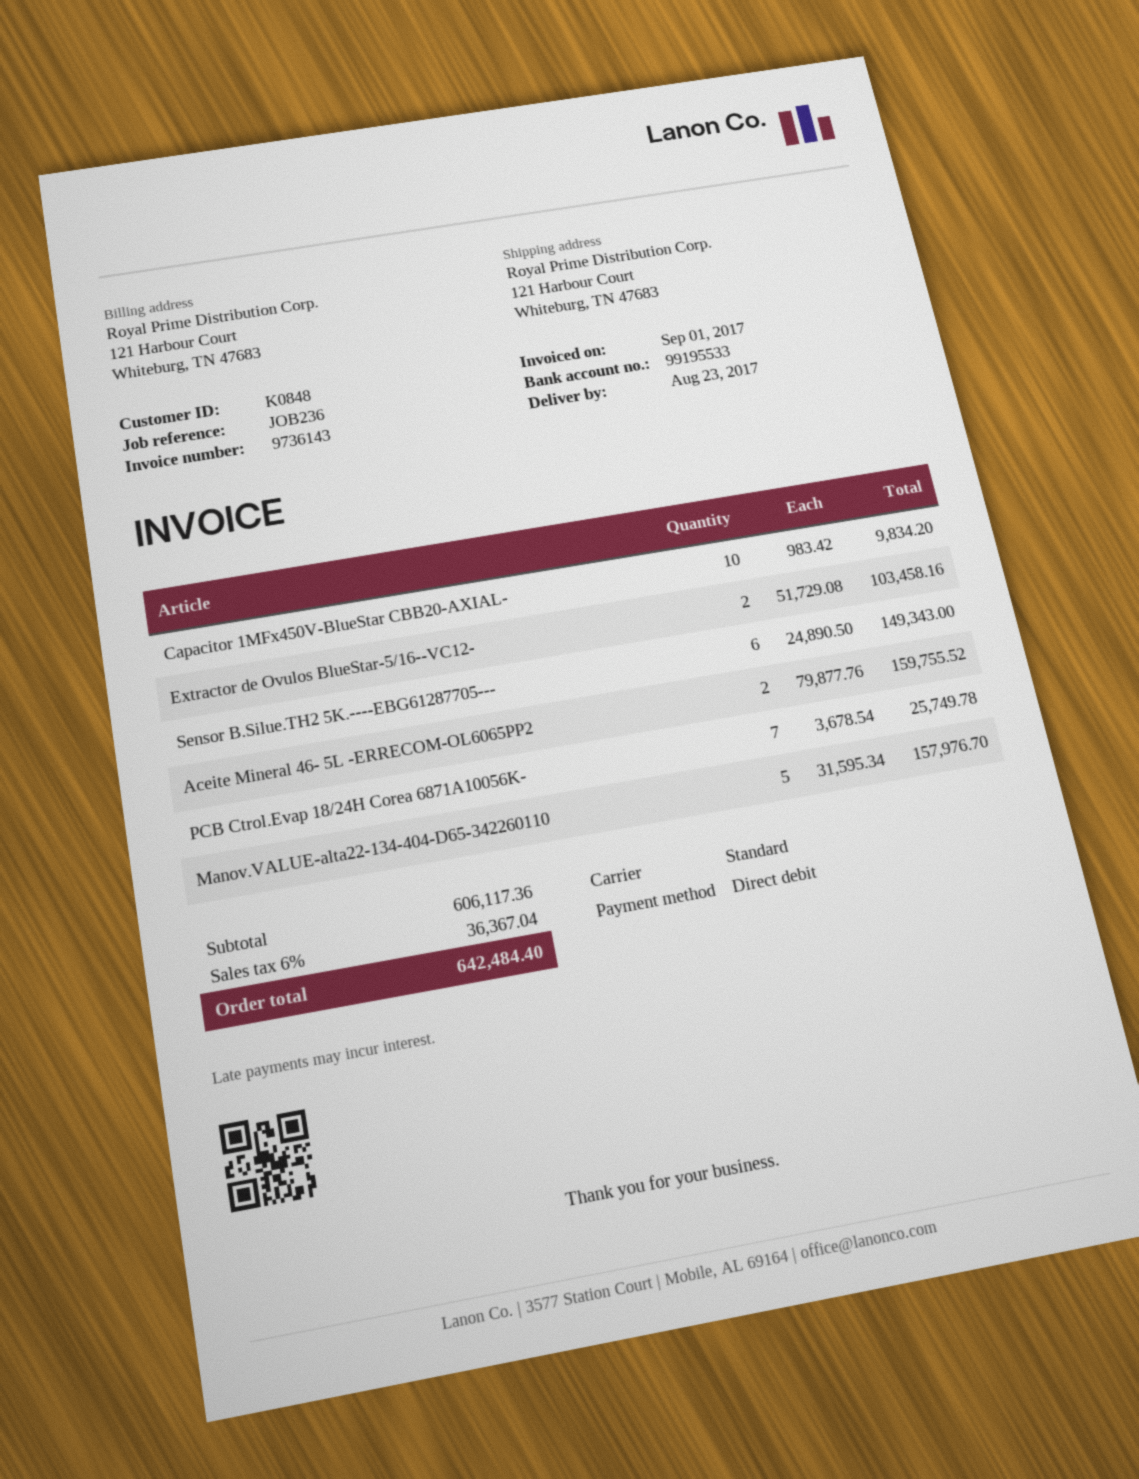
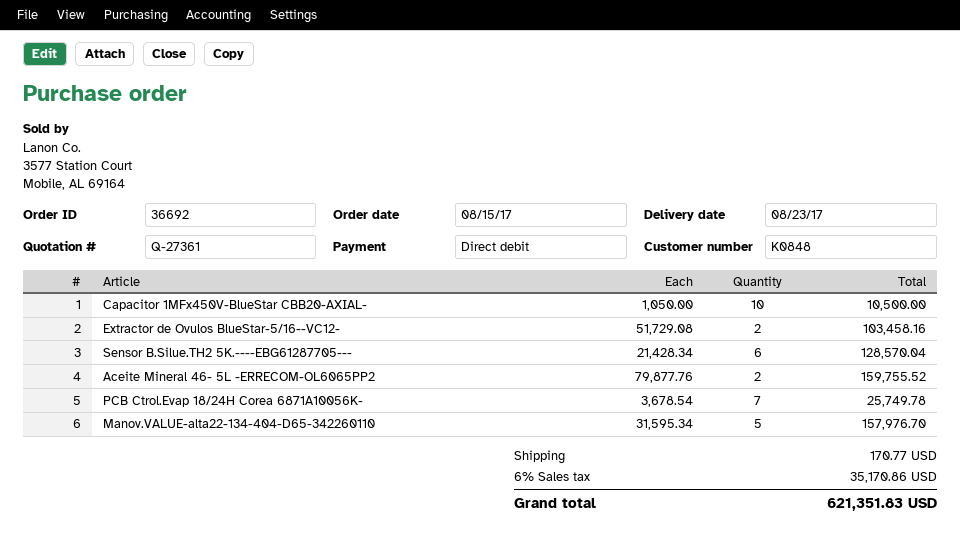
Capacitor 1MFx450V-BlueStar CBB20-AXIAL-: 10 x 983.42 = 9834.20 -> 10 x 1050.00 = 10500.00
Sensor B.Silue.TH2 5K.----EBG61287705---: 6 x 24890.50 = 149343.00 -> 6 x 21428.34 = 128570.04
shipping: none -> 170.77
tax: 6% = 36367.04 -> 6% = 35170.86
total: 642484.40 -> 621351.83

